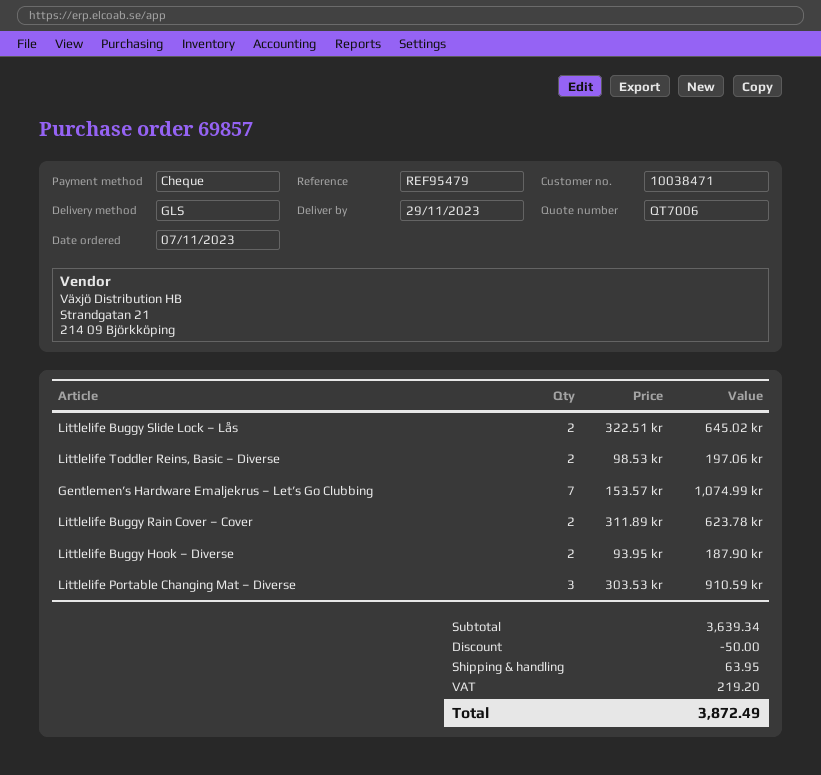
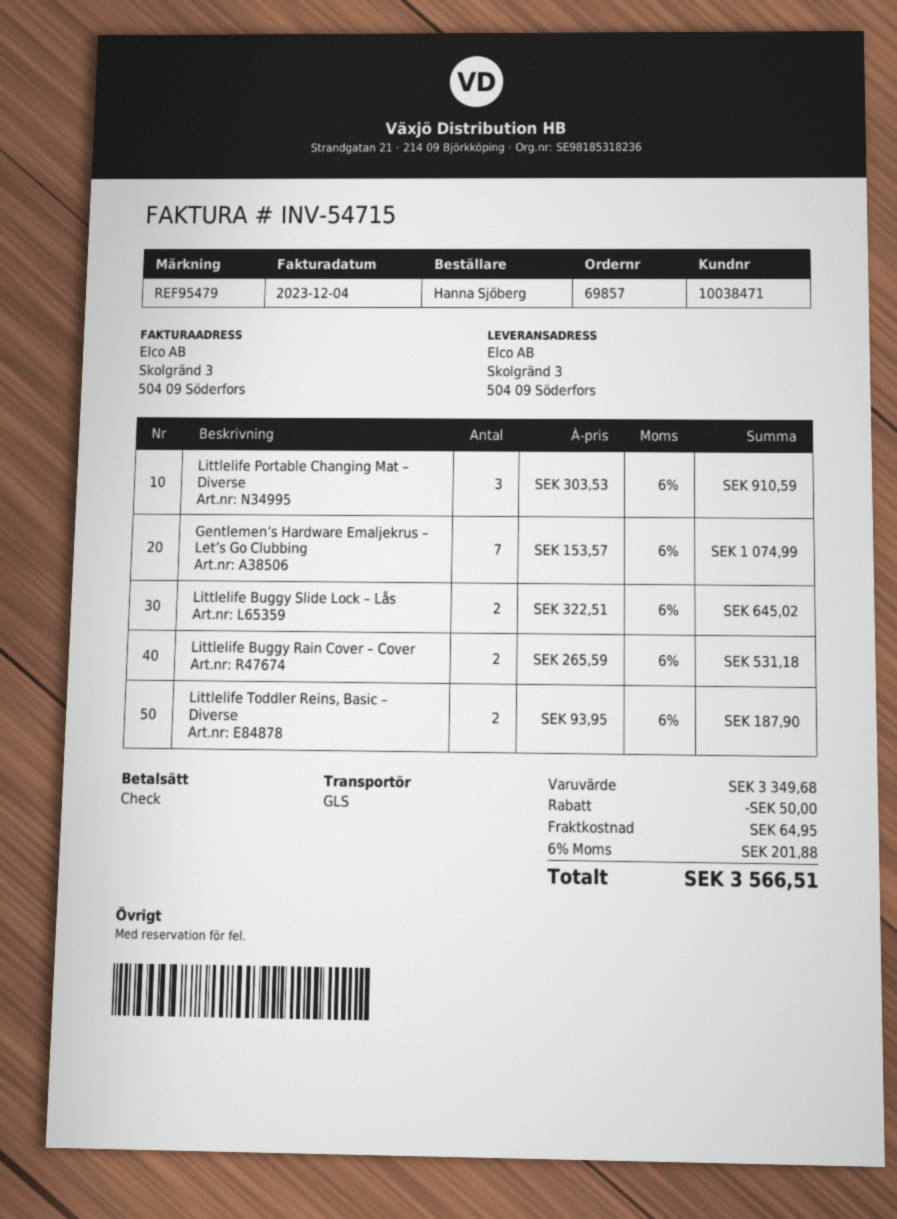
Littlelife Toddler Reins, Basic – Diverse: 2 x 98.53 = 197.06 -> 2 x 93.95 = 187.90
Littlelife Buggy Rain Cover – Cover: 2 x 311.89 = 623.78 -> 2 x 265.59 = 531.18
Littlelife Buggy Hook – Diverse: 2 x 93.95 = 187.90 -> none
subtotal: 3639.34 -> 3349.68
shipping: 63.95 -> 64.95
tax: 219.20 -> 201.88
total: 3872.49 -> 3566.51

